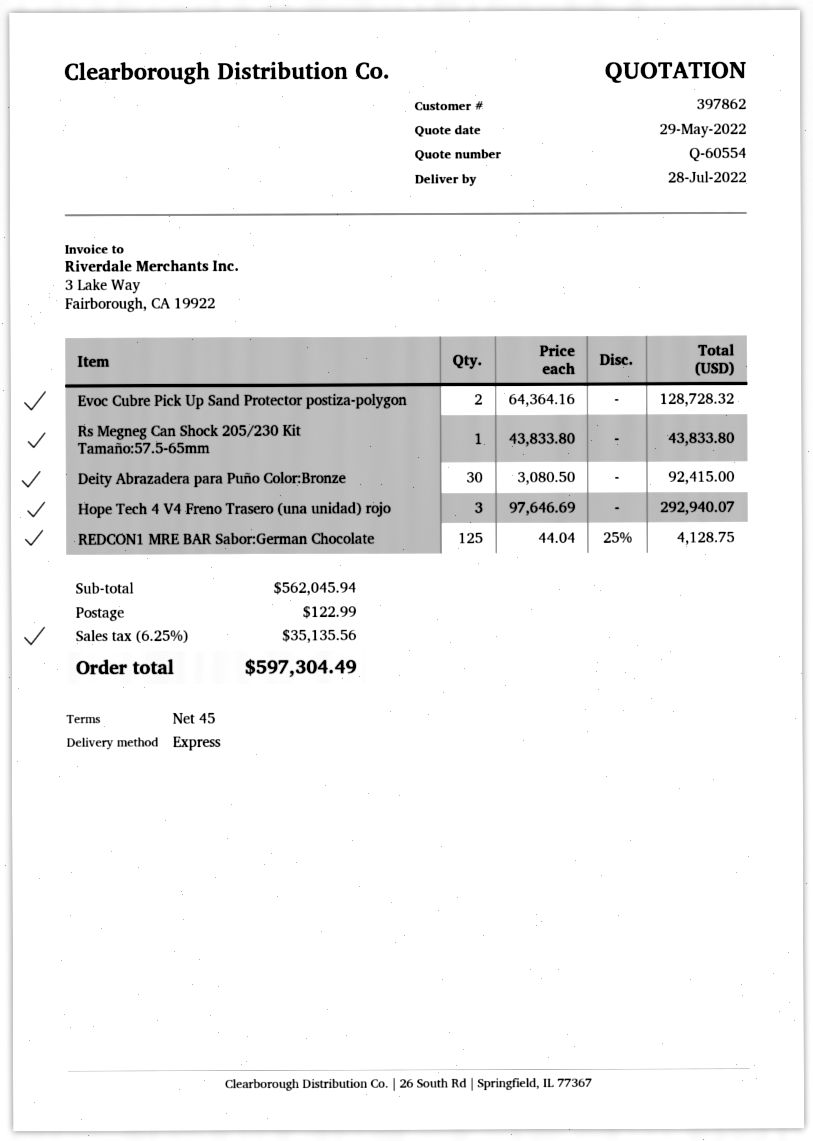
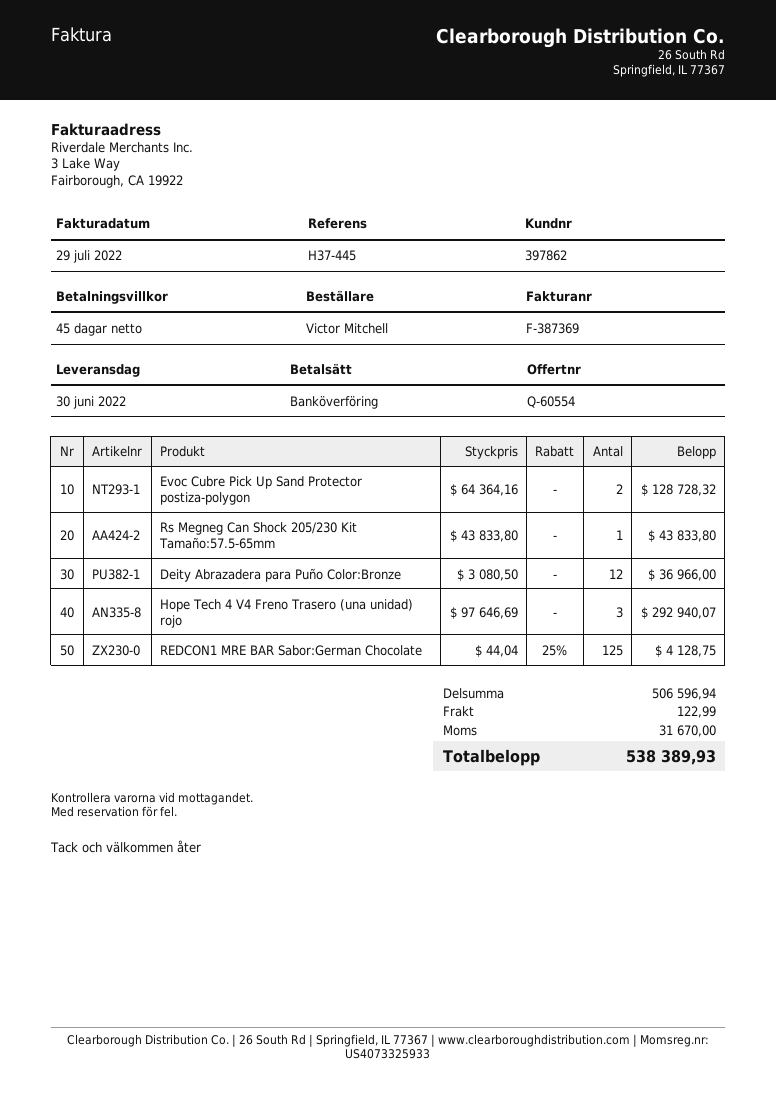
delivery date: 2022-07-28 -> 2022-06-30
Deity Abrazadera para Puño Color:Bronze: 30 x 3080.50 = 92415.00 -> 12 x 3080.50 = 36966.00
subtotal: 562045.94 -> 506596.94
tax: 35135.56 -> 31670.00
total: 597304.49 -> 538389.93

